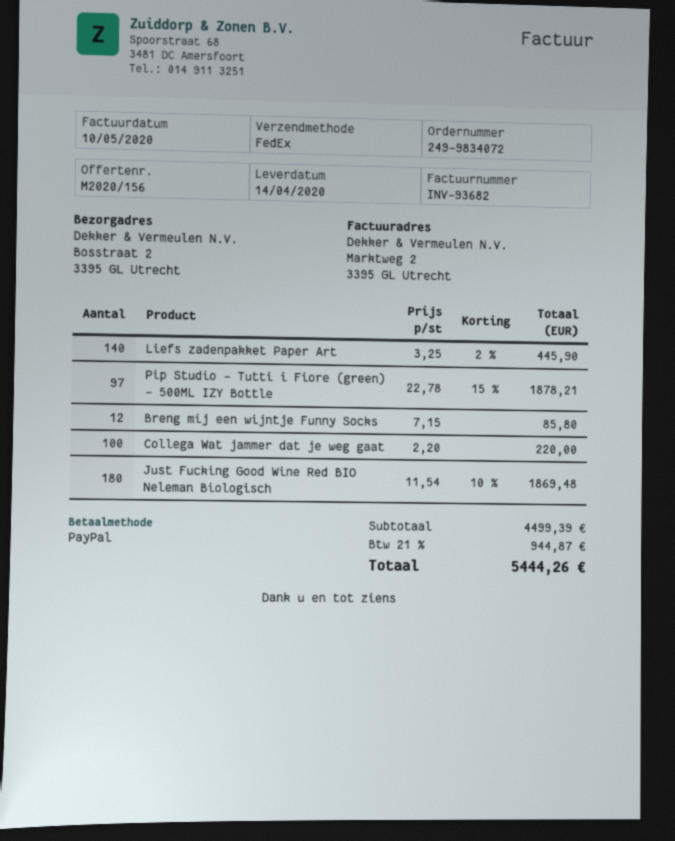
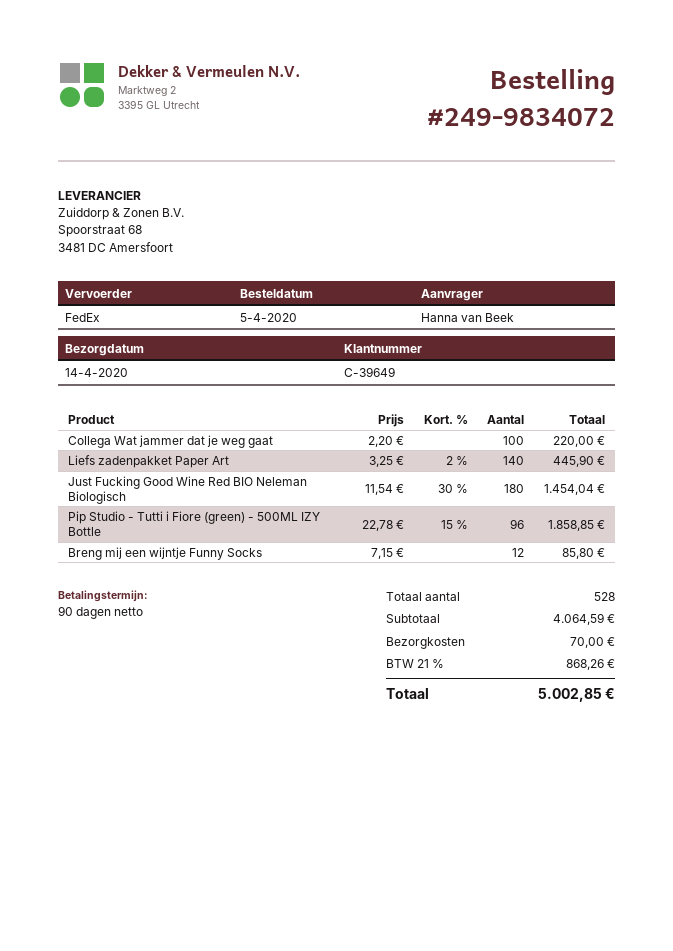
Pip Studio - Tutti i Fiore (green) - 500ML IZY Bottle: 97 x 22.78 - 15% = 1878.21 -> 96 x 22.78 - 15% = 1858.85
Just Fucking Good Wine Red BIO Neleman Biologisch: 180 x 11.54 - 10% = 1869.48 -> 180 x 11.54 - 30% = 1454.04
subtotal: 4499.39 -> 4064.59
shipping: none -> 70.00
tax: 21% = 944.87 -> 21% = 868.26
total: 5444.26 -> 5002.85

